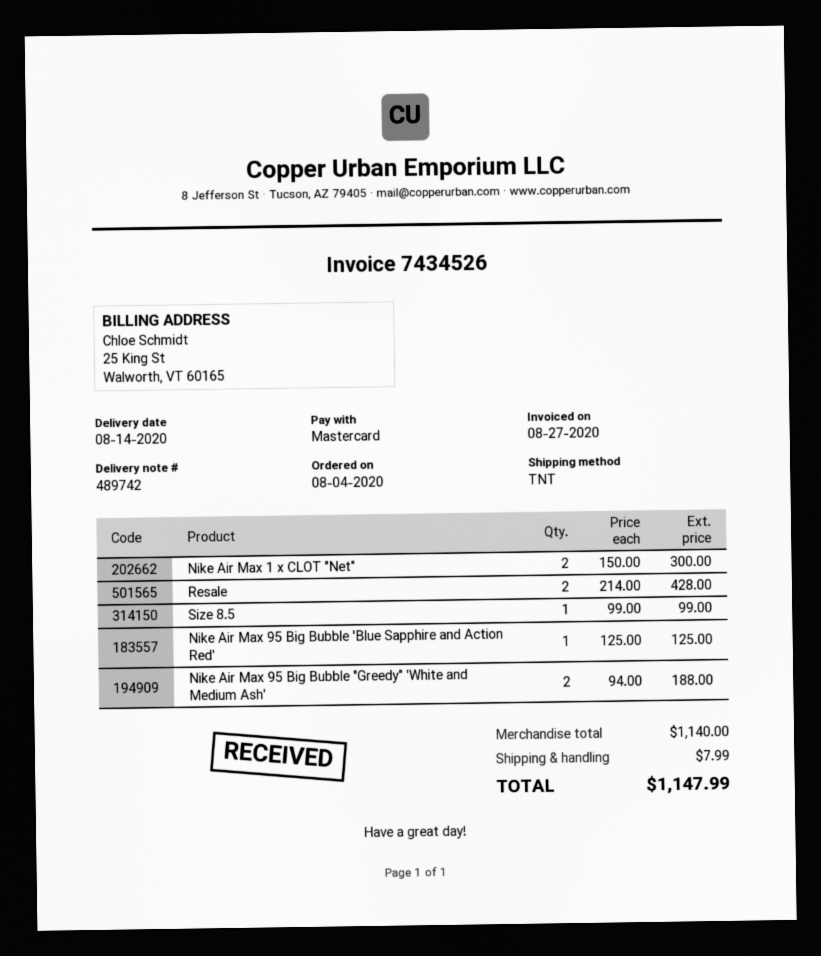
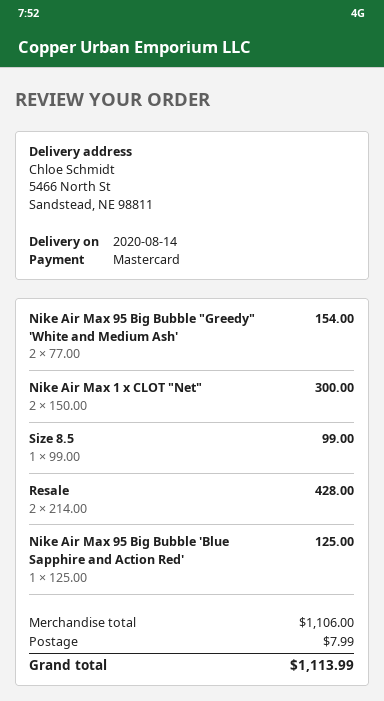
Nike Air Max 95 Big Bubble "Greedy" 'White and Medium Ash': 2 x 94.00 = 188.00 -> 2 x 77.00 = 154.00
subtotal: 1140.00 -> 1106.00
total: 1147.99 -> 1113.99

